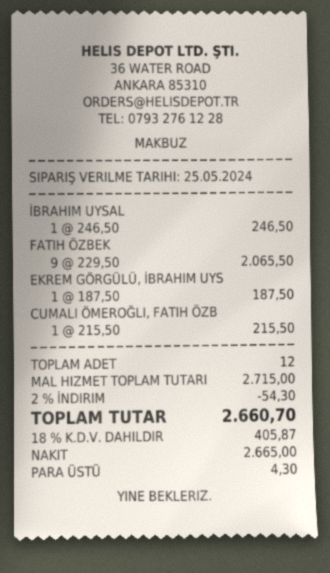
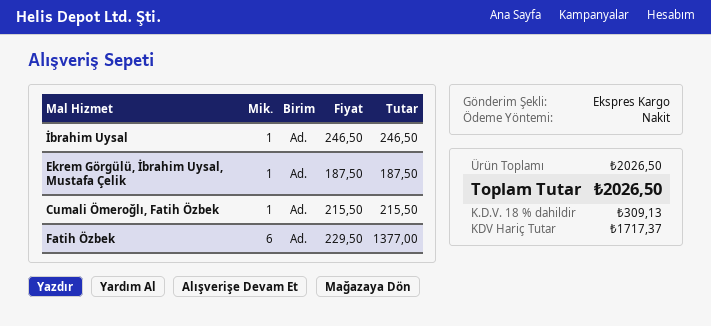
FATIH ÖZBEK: 9 x 229.50 = 2065.50 -> 6 x 229.50 = 1377.00
subtotal: 2715.00 -> 2026.50
discount: 2% = 54.30 -> none
tax: 18% = 405.87 -> 18% = 309.13
total: 2660.70 -> 2026.50

